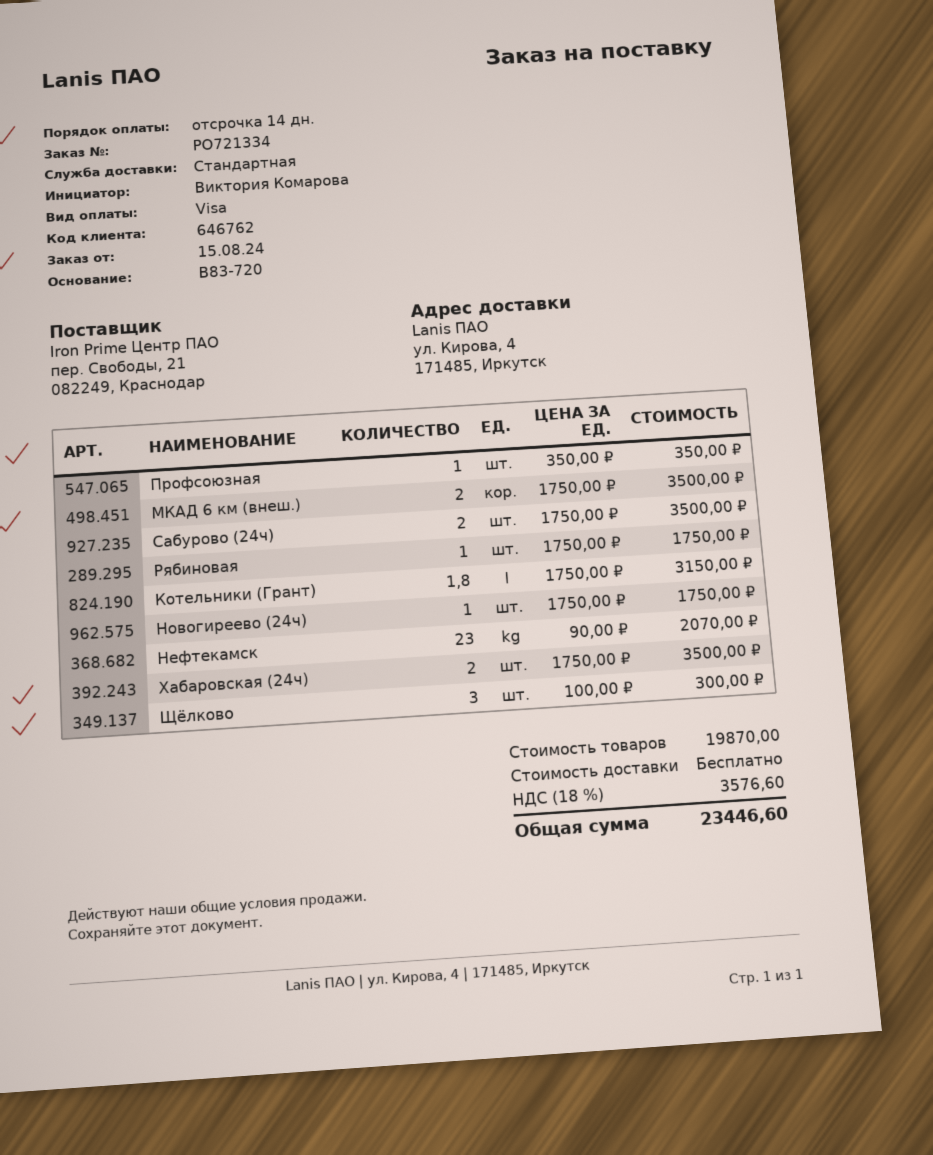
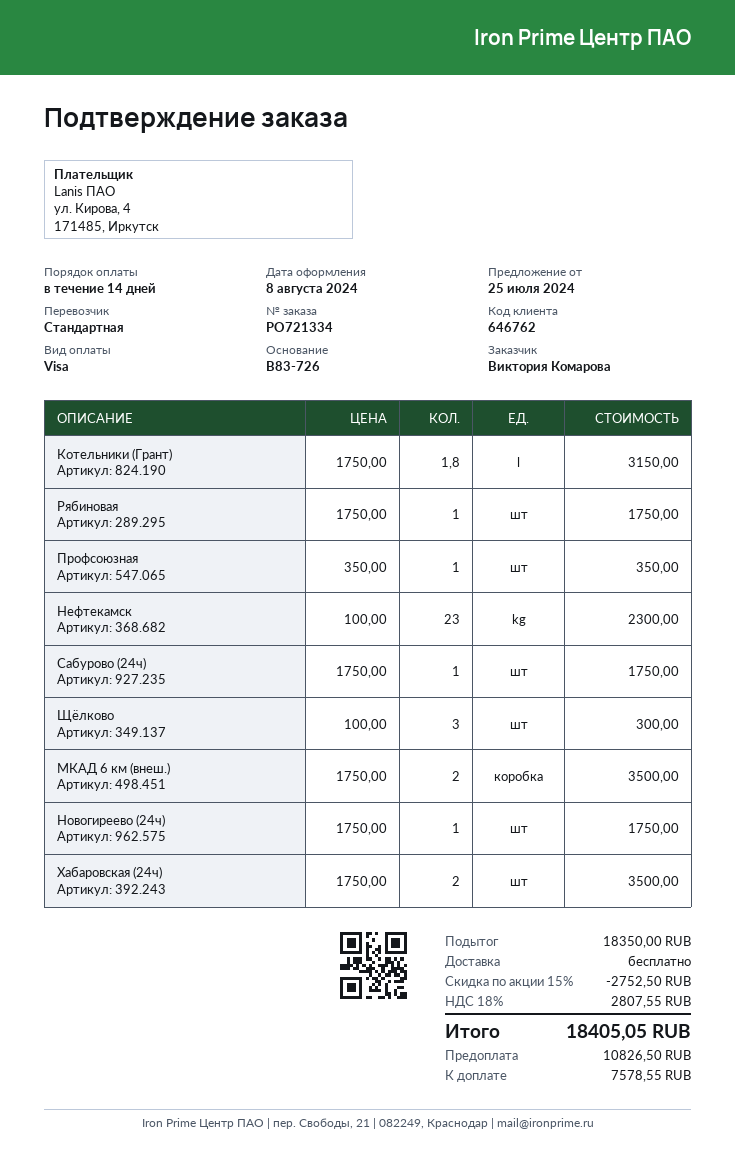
order date: 2024-08-15 -> 2024-08-08
reference: B83-720 -> B83-726
Сабурово (24ч): 2 x 1750.00 = 3500.00 -> 1 x 1750.00 = 1750.00
Нефтекамск: 23 x 90.00 = 2070.00 -> 23 x 100.00 = 2300.00
subtotal: 19870.00 -> 18350.00
discount: none -> 15% = 2752.50
tax: 18% = 3576.60 -> 18% = 2807.55
total: 23446.60 -> 18405.05

